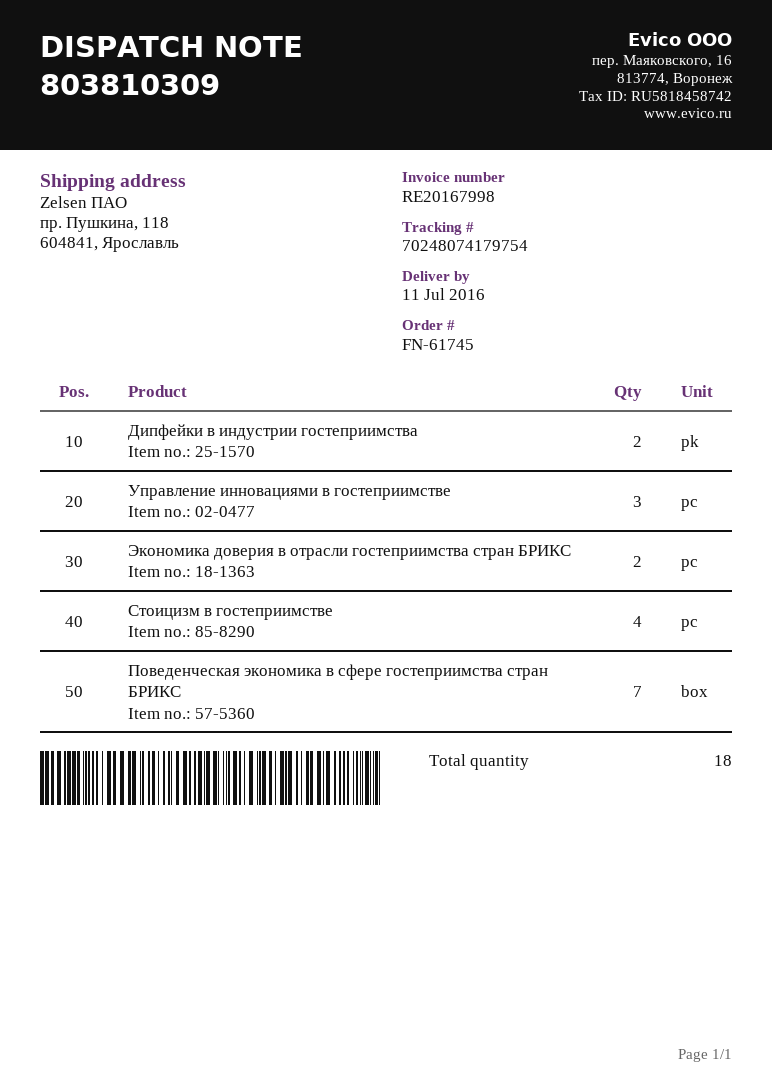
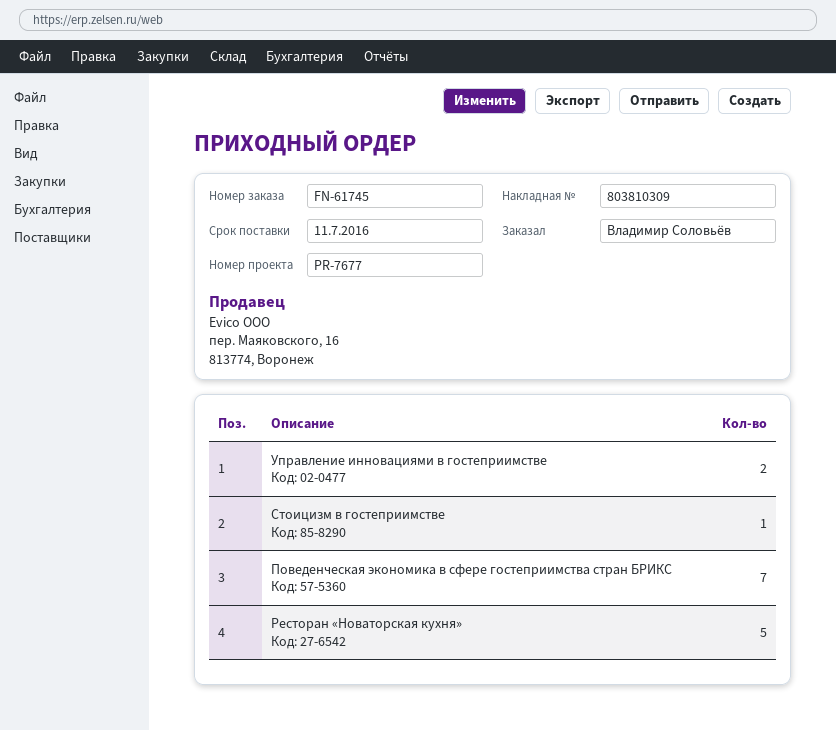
Дипфейки в индустрии гостеприимства: 2 -> none
Управление инновациями в гостеприимстве: 3 -> 2
Экономика доверия в отрасли гостеприимства стран БРИКС: 2 -> none
Стоицизм в гостеприимстве: 4 -> 1
Ресторан «Новаторская кухня»: none -> 5

